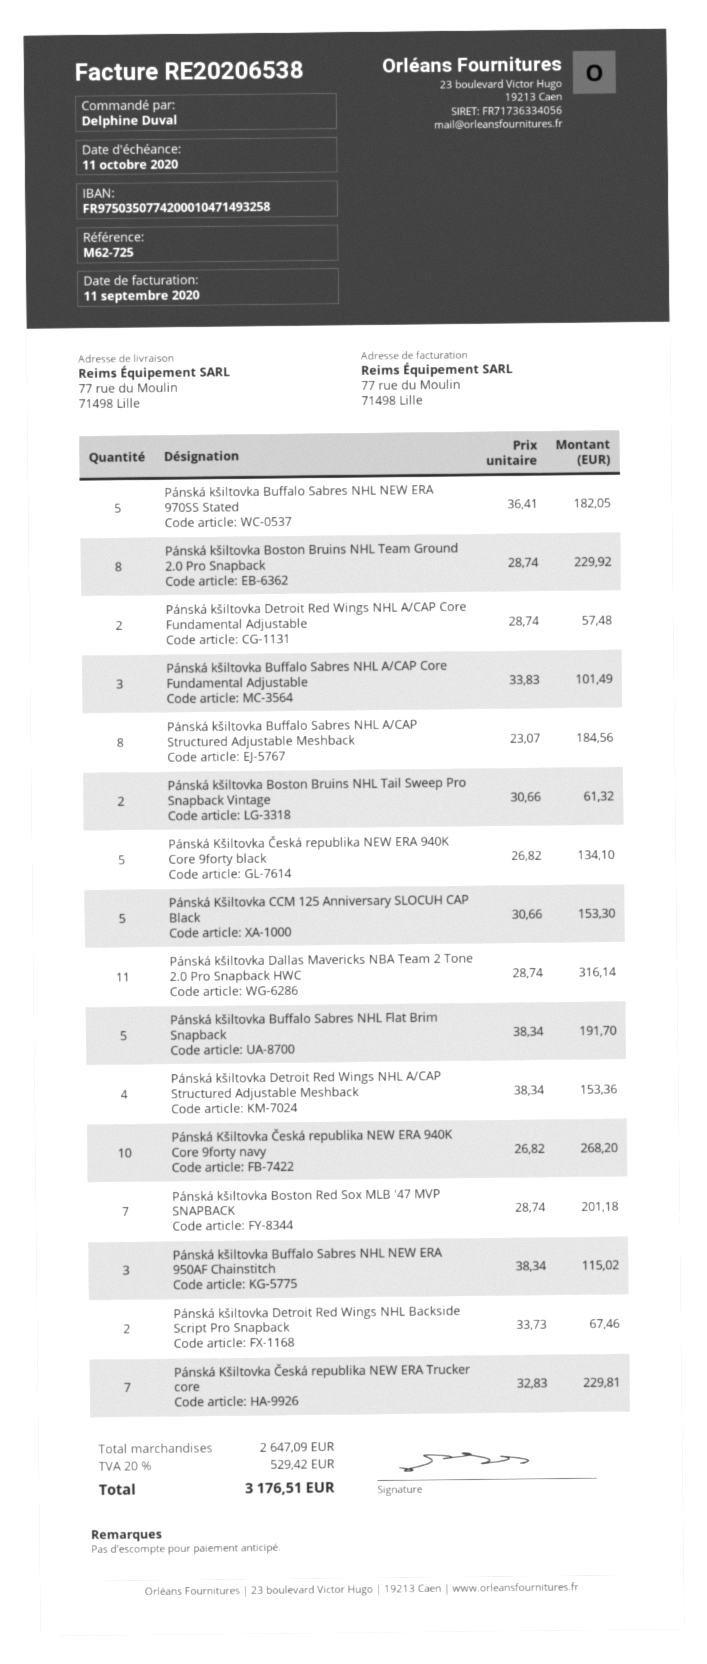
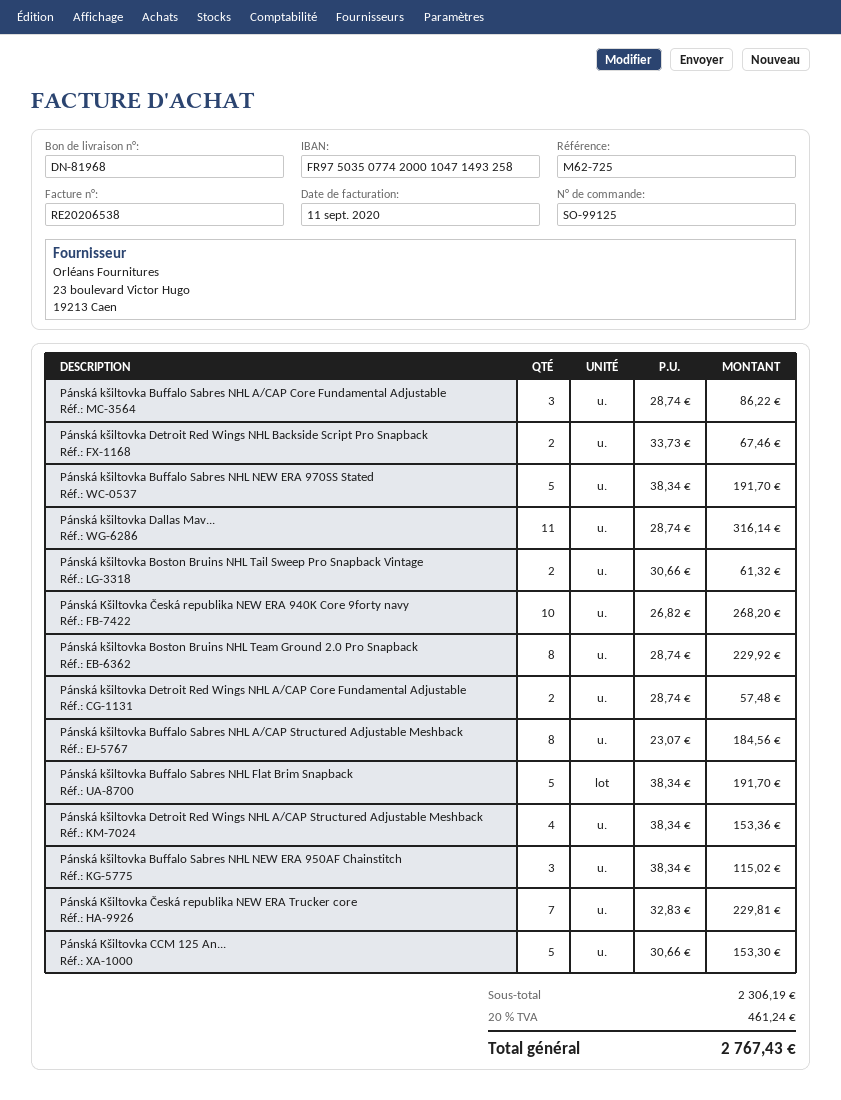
Pánská kšiltovka Buffalo Sabres NHL NEW ERA 970SS Stated: 5 x 36.41 = 182.05 -> 5 x 38.34 = 191.70
Pánská kšiltovka Buffalo Sabres NHL A/CAP Core Fundamental Adjustable: 3 x 33.83 = 101.49 -> 3 x 28.74 = 86.22
Pánská Kšiltovka Česká republika NEW ERA 940K Core 9forty black: 5 x 26.82 = 134.10 -> none
Pánská kšiltovka Boston Red Sox MLB '47 MVP SNAPBACK: 7 x 28.74 = 201.18 -> none
subtotal: 2647.09 -> 2306.19
tax: 20% = 529.42 -> 20% = 461.24
total: 3176.51 -> 2767.43

